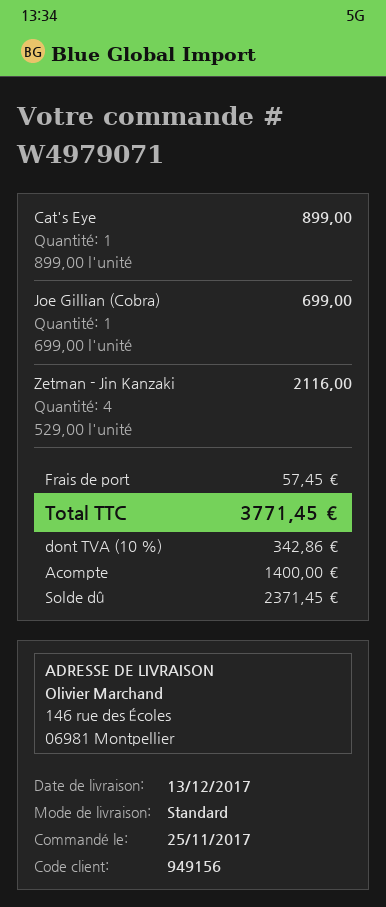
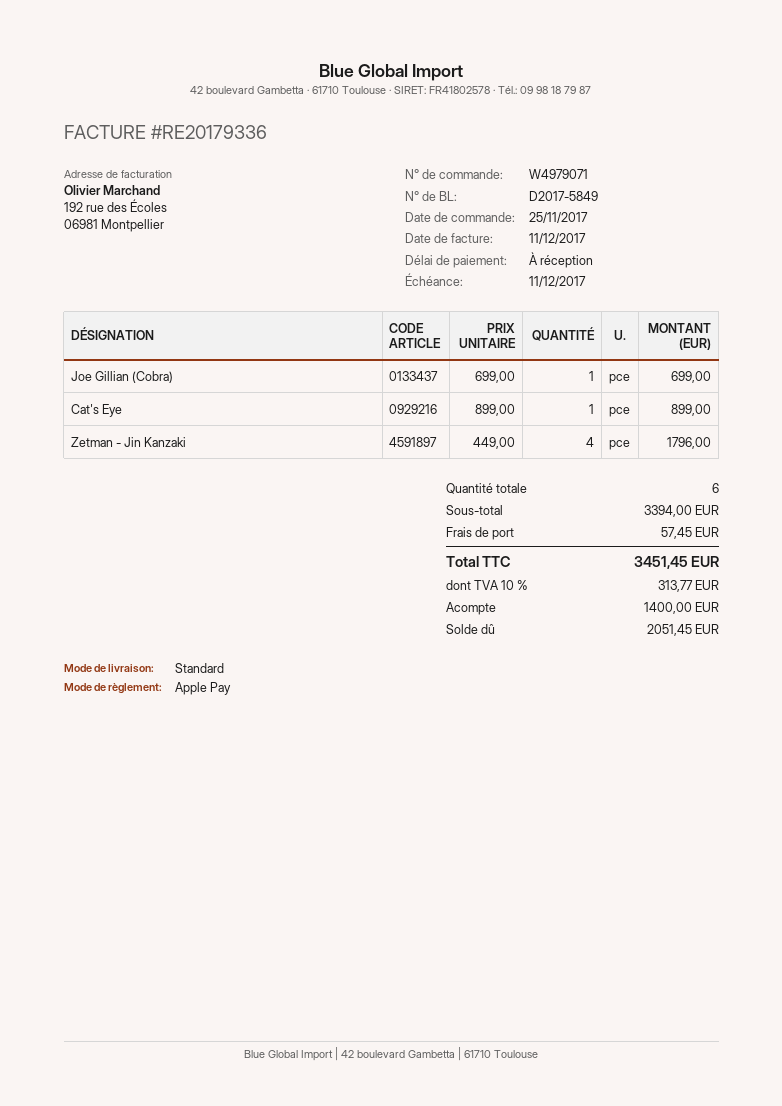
Zetman - Jin Kanzaki: 4 x 529.00 = 2116.00 -> 4 x 449.00 = 1796.00
tax: 10% = 342.86 -> 10% = 313.77
total: 3771.45 -> 3451.45
balance: 2371.45 -> 2051.45

